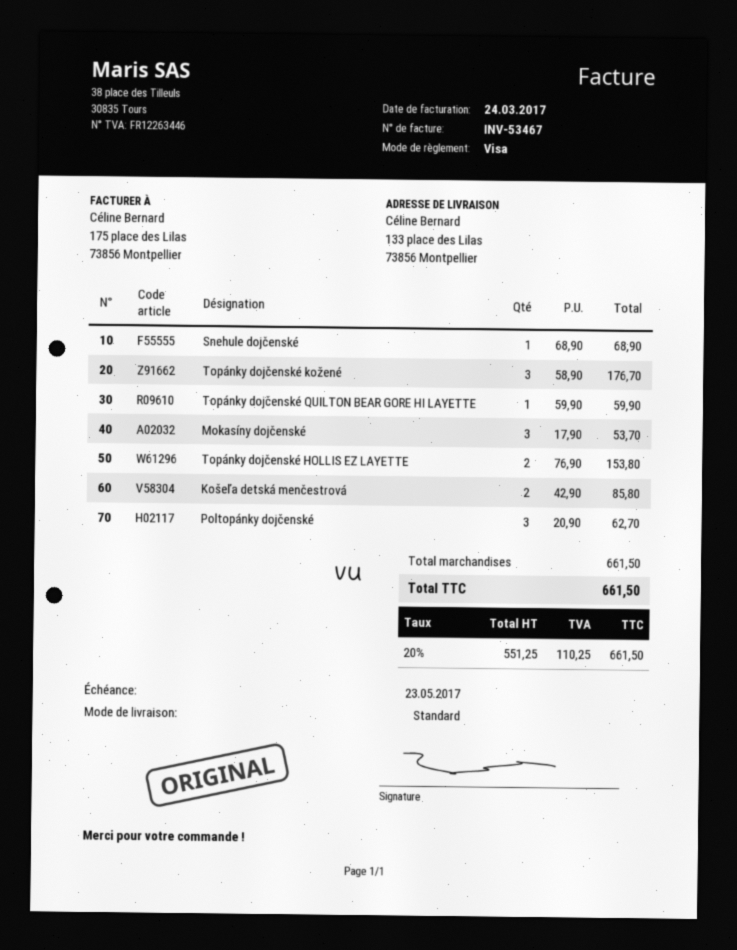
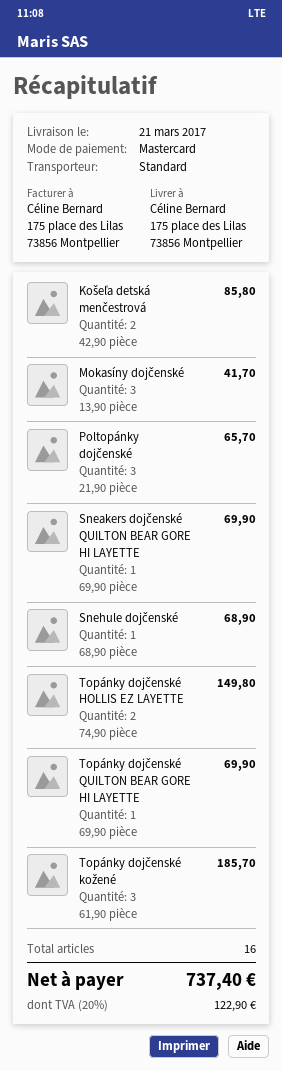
payment method: Visa -> Mastercard
ship to: 133 place des Lilas, 73856 Montpellier -> 175 place des Lilas, 73856 Montpellier
Topánky dojčenské kožené: 3 x 58.90 = 176.70 -> 3 x 61.90 = 185.70
Topánky dojčenské QUILTON BEAR GORE HI LAYETTE: 1 x 59.90 = 59.90 -> 1 x 69.90 = 69.90
Mokasíny dojčenské: 3 x 17.90 = 53.70 -> 3 x 13.90 = 41.70
Topánky dojčenské HOLLIS EZ LAYETTE: 2 x 76.90 = 153.80 -> 2 x 74.90 = 149.80
Poltopánky dojčenské: 3 x 20.90 = 62.70 -> 3 x 21.90 = 65.70
Sneakers dojčenské QUILTON BEAR GORE HI LAYETTE: none -> 1 x 69.90 = 69.90
tax: 20% = 110.25 -> 20% = 122.90
total: 661.50 -> 737.40

